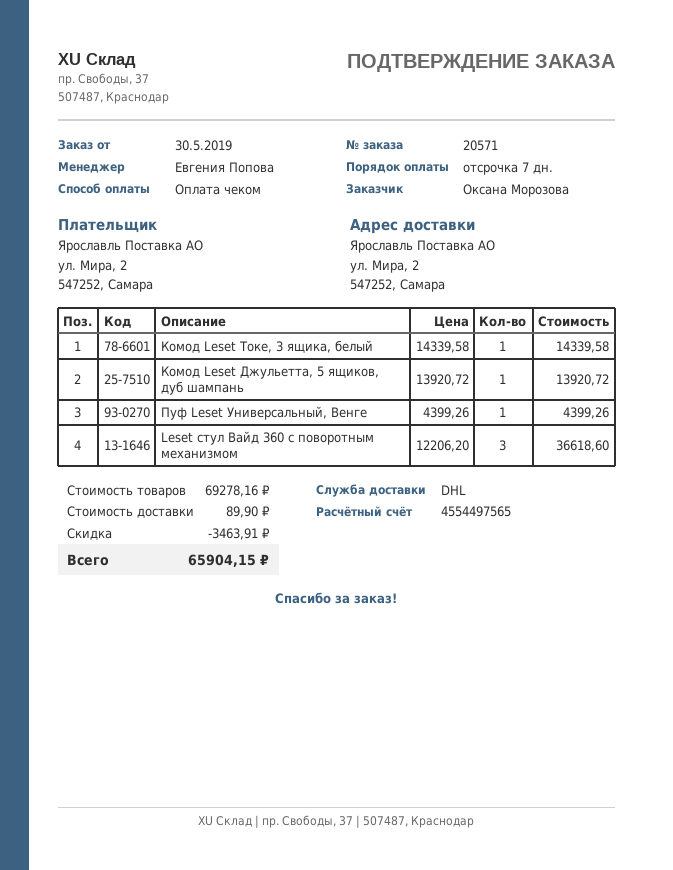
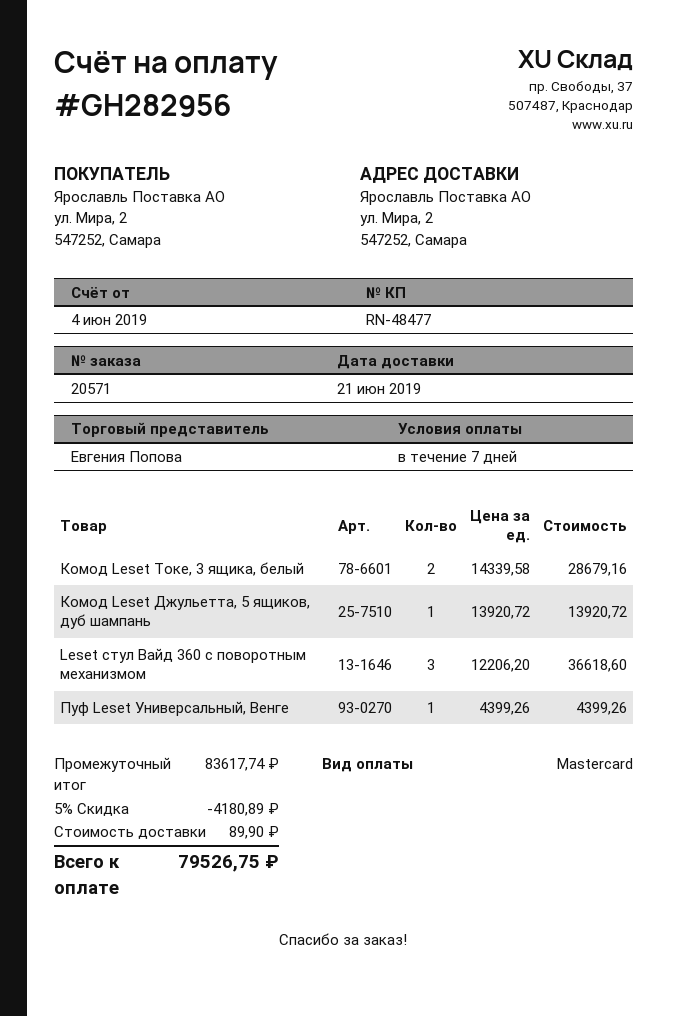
payment method: cheque -> Mastercard
Комод Leset Токе, 3 ящика, белый: 1 x 14339.58 = 14339.58 -> 2 x 14339.58 = 28679.16
subtotal: 69278.16 -> 83617.74
discount: 3463.91 -> 4180.89
total: 65904.15 -> 79526.75

